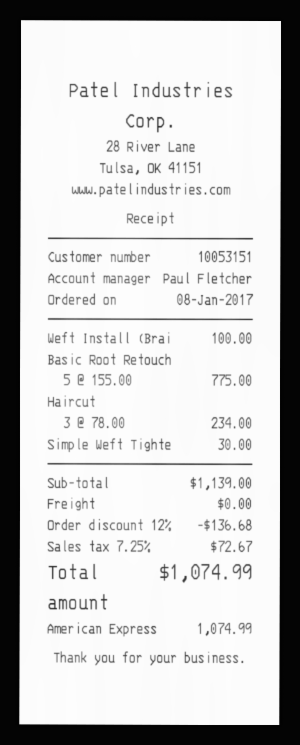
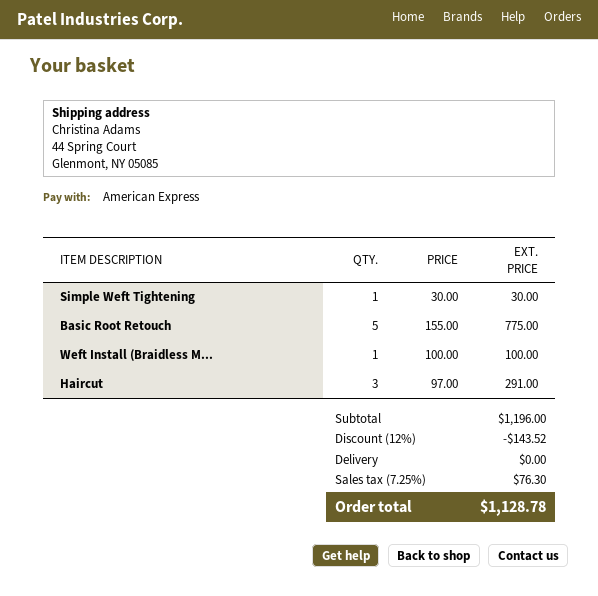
Haircut: 3 x 78.00 = 234.00 -> 3 x 97.00 = 291.00
subtotal: 1139.00 -> 1196.00
discount: 12% = 136.68 -> 12% = 143.52
tax: 7.25% = 72.67 -> 7.25% = 76.30
total: 1074.99 -> 1128.78

